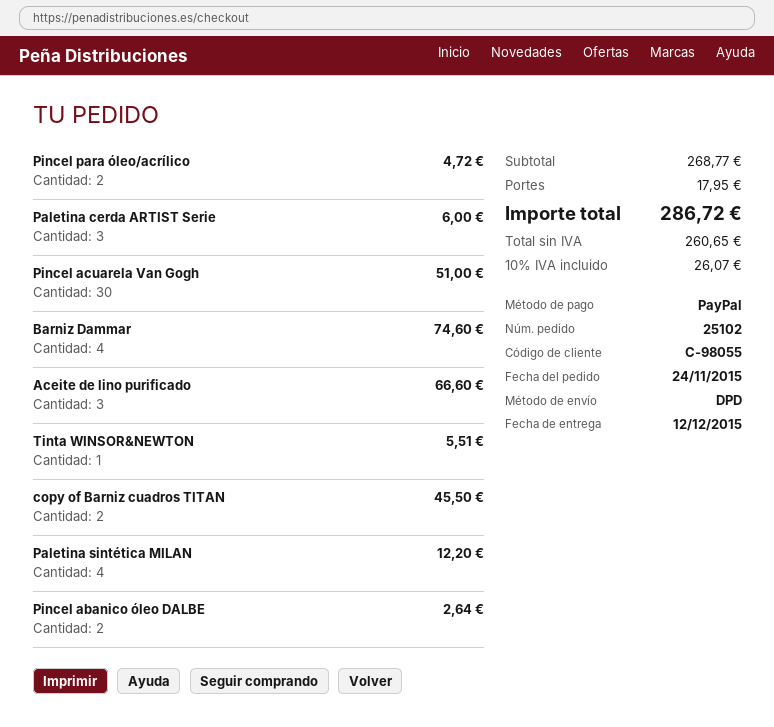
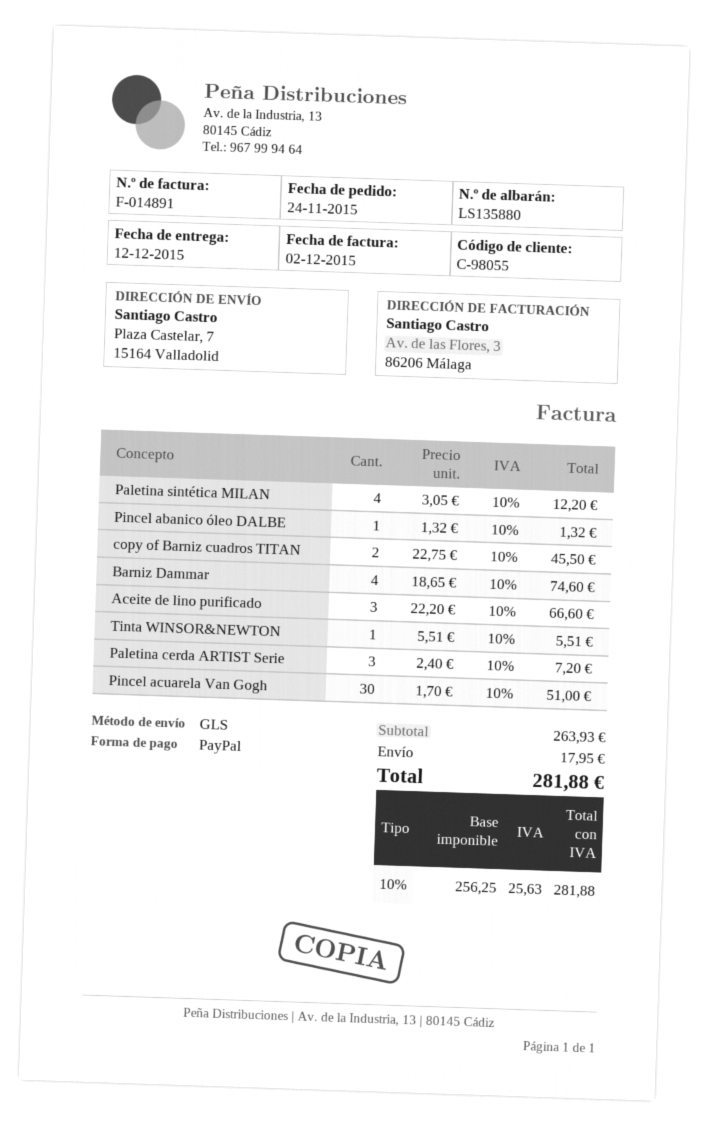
shipping method: DPD -> GLS
Pincel para óleo/acrílico: 2 for 4.72 -> none
Paletina cerda ARTIST Serie: 3 for 6.00 -> 3 for 7.20
Pincel abanico óleo DALBE: 2 for 2.64 -> 1 for 1.32
subtotal: 268.77 -> 263.93
net: 260.65 -> 256.25
tax: 10% = 26.07 -> 10% = 25.63
total: 286.72 -> 281.88

